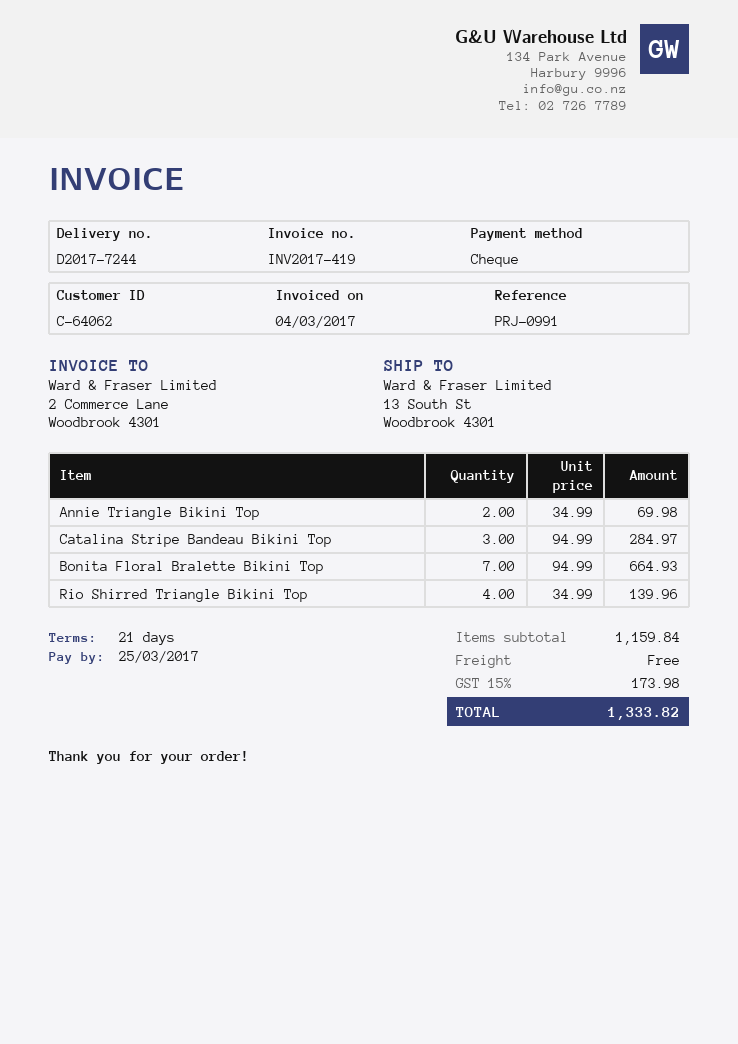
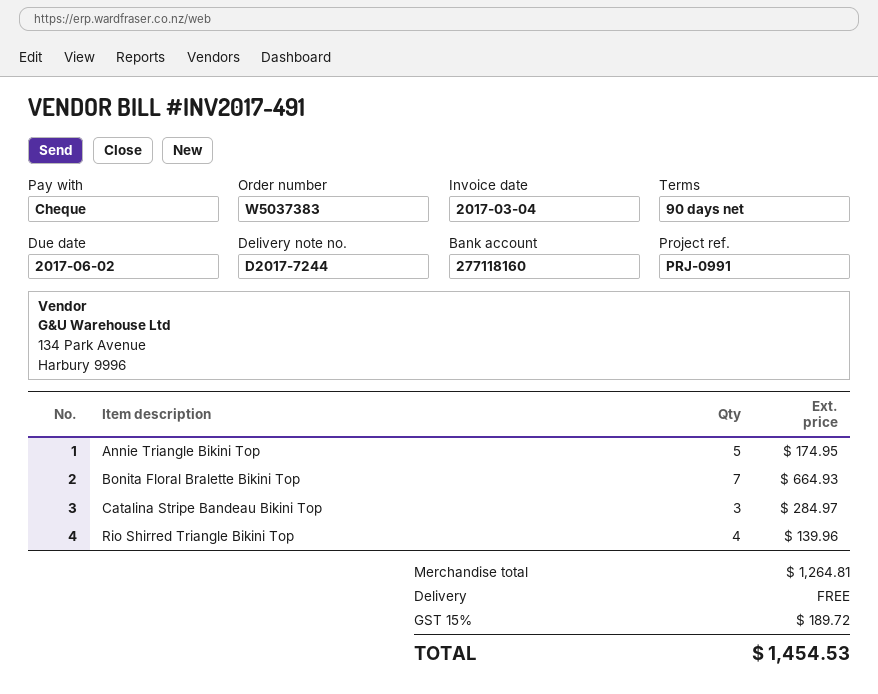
invoice number: INV2017-419 -> INV2017-491
payment terms: 21 days -> 90 days
due date: 2017-03-25 -> 2017-06-02
Annie Triangle Bikini Top: 2 for 69.98 -> 5 for 174.95
subtotal: 1159.84 -> 1264.81
tax: 15% = 173.98 -> 15% = 189.72
total: 1333.82 -> 1454.53

